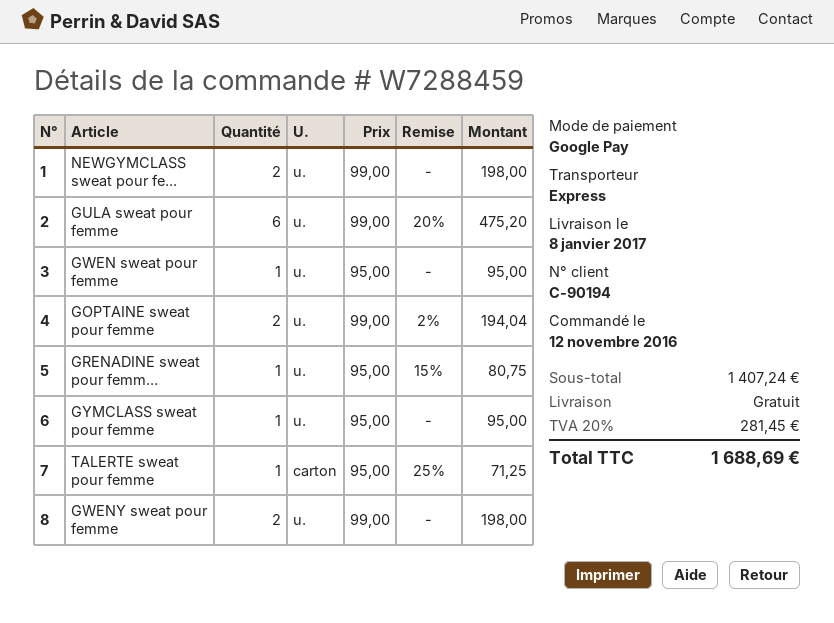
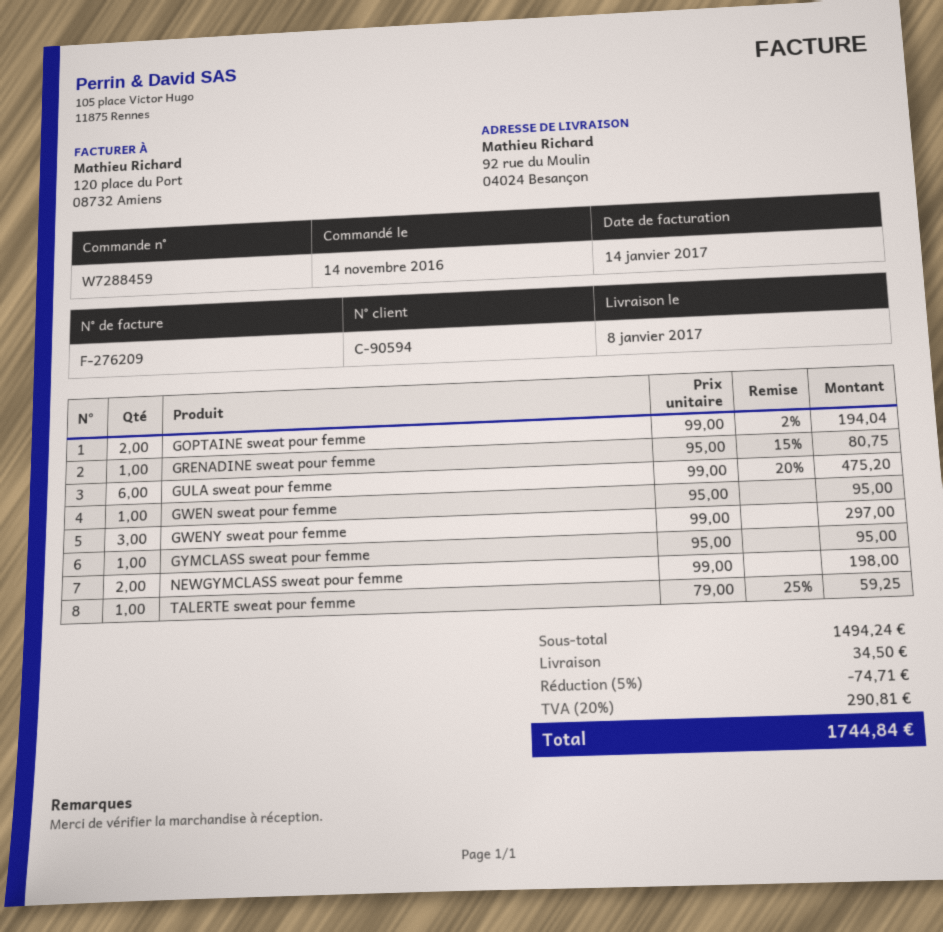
order date: 2016-11-12 -> 2016-11-14
customer number: C-90194 -> C-90594
TALERTE sweat pour femme: 1 x 95.00 - 25% = 71.25 -> 1 x 79.00 - 25% = 59.25
GWENY sweat pour femme: 2 x 99.00 = 198.00 -> 3 x 99.00 = 297.00
subtotal: 1407.24 -> 1494.24
discount: none -> 5% = 74.71
shipping: 0.00 -> 34.50
tax: 20% = 281.45 -> 20% = 290.81
total: 1688.69 -> 1744.84

